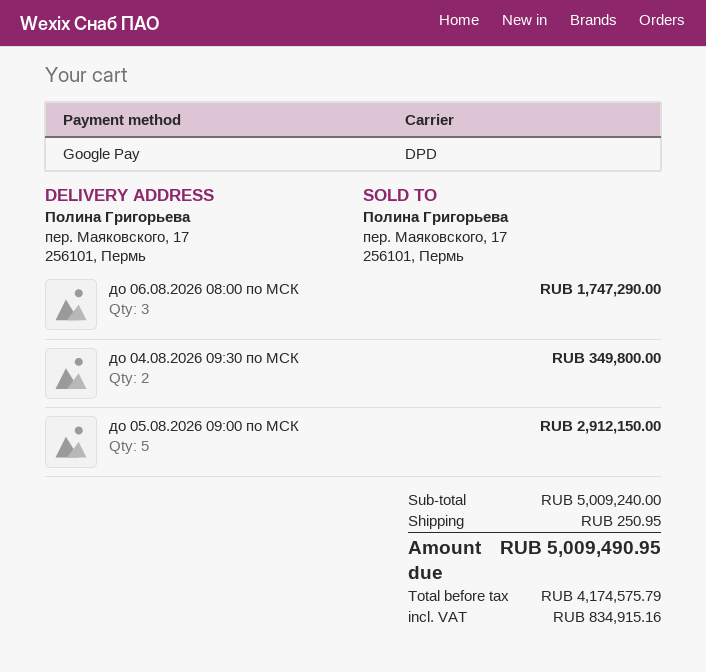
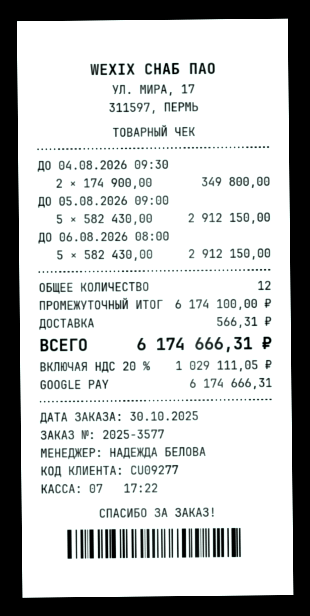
до 06.08.2026 08:00 по МСК: 3 for 1747290.00 -> 5 for 2912150.00
subtotal: 5009240.00 -> 6174100.00
shipping: 250.95 -> 566.31
tax: 834915.16 -> 1029111.05
total: 5009490.95 -> 6174666.31

